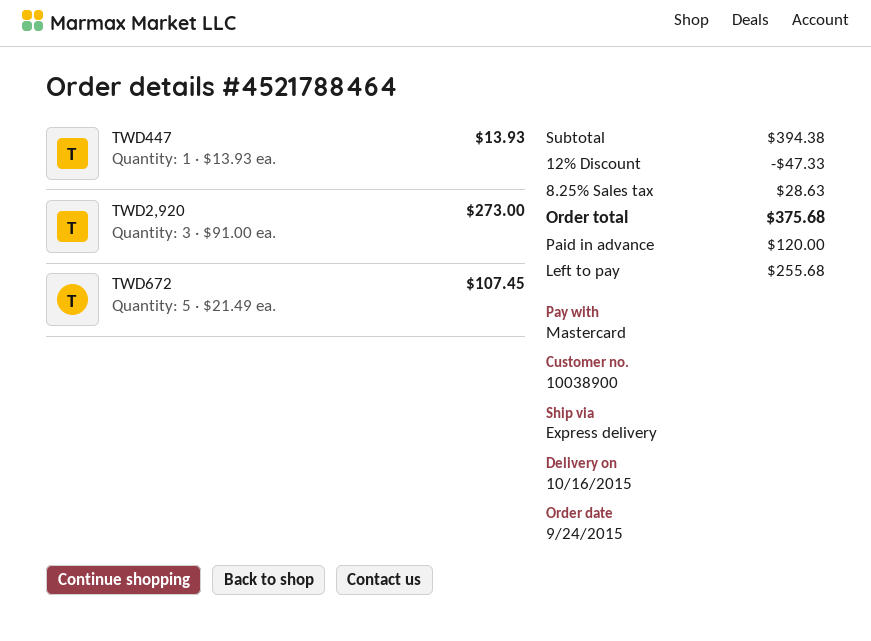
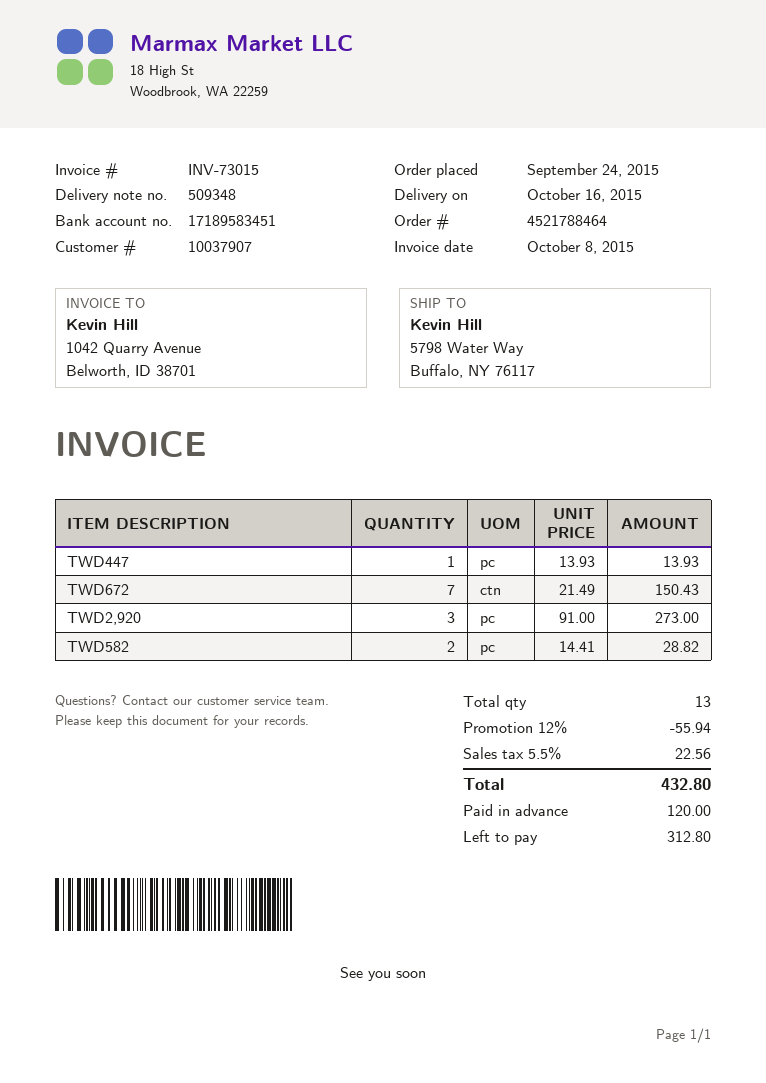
customer number: 10038900 -> 10037907
TWD672: 5 x 21.49 = 107.45 -> 7 x 21.49 = 150.43
TWD582: none -> 2 x 14.41 = 28.82
discount: 12% = 47.33 -> 12% = 55.94
tax: 8.25% = 28.63 -> 5.5% = 22.56
total: 375.68 -> 432.80
balance: 255.68 -> 312.80

